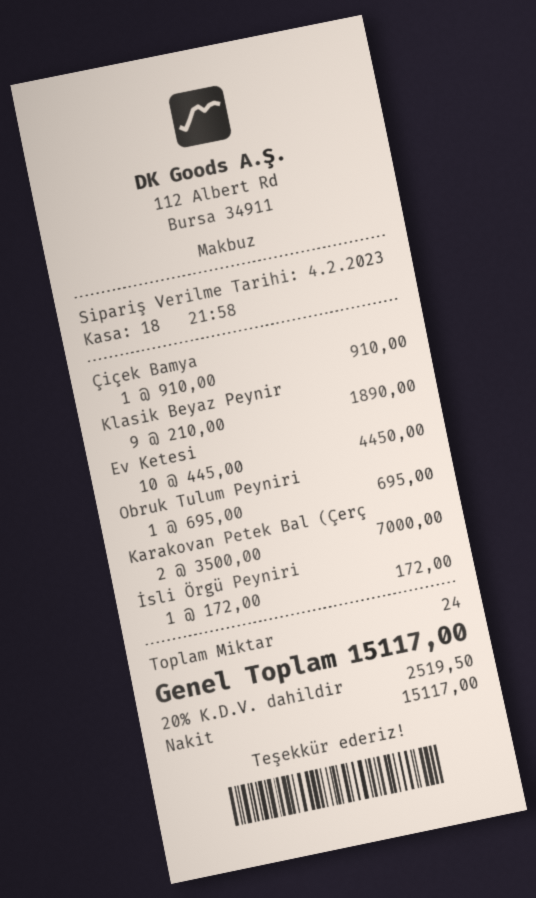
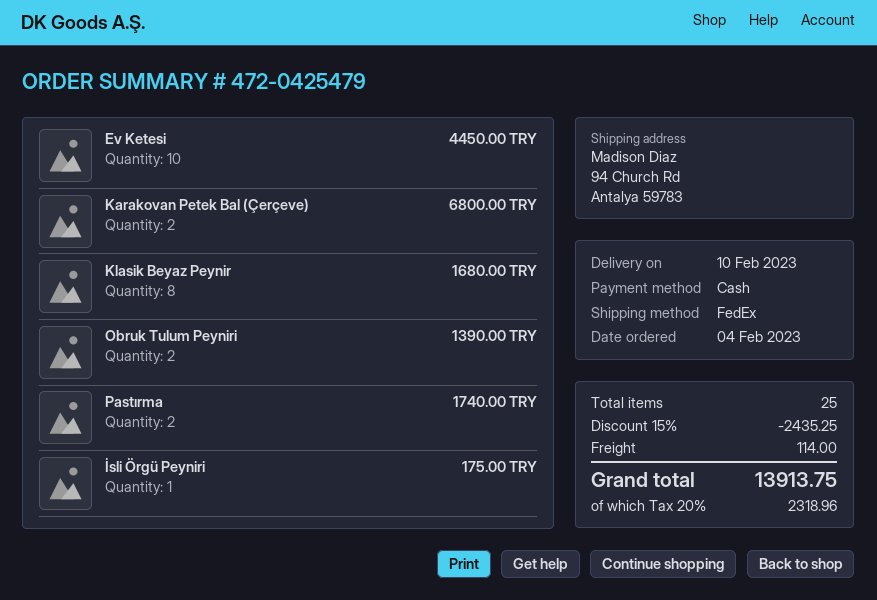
Çiçek Bamya: 1 for 910.00 -> none
Klasik Beyaz Peynir: 9 for 1890.00 -> 8 for 1680.00
Obruk Tulum Peyniri: 1 for 695.00 -> 2 for 1390.00
Karakovan Petek Bal (Çerç: 2 for 7000.00 -> 2 for 6800.00
İsli Örgü Peyniri: 1 for 172.00 -> 1 for 175.00
Pastırma: none -> 2 for 1740.00
total quantity: 24 -> 25
discount: none -> 15% = 2435.25
shipping: none -> 114.00
tax: 20% = 2519.50 -> 20% = 2318.96
total: 15117.00 -> 13913.75

